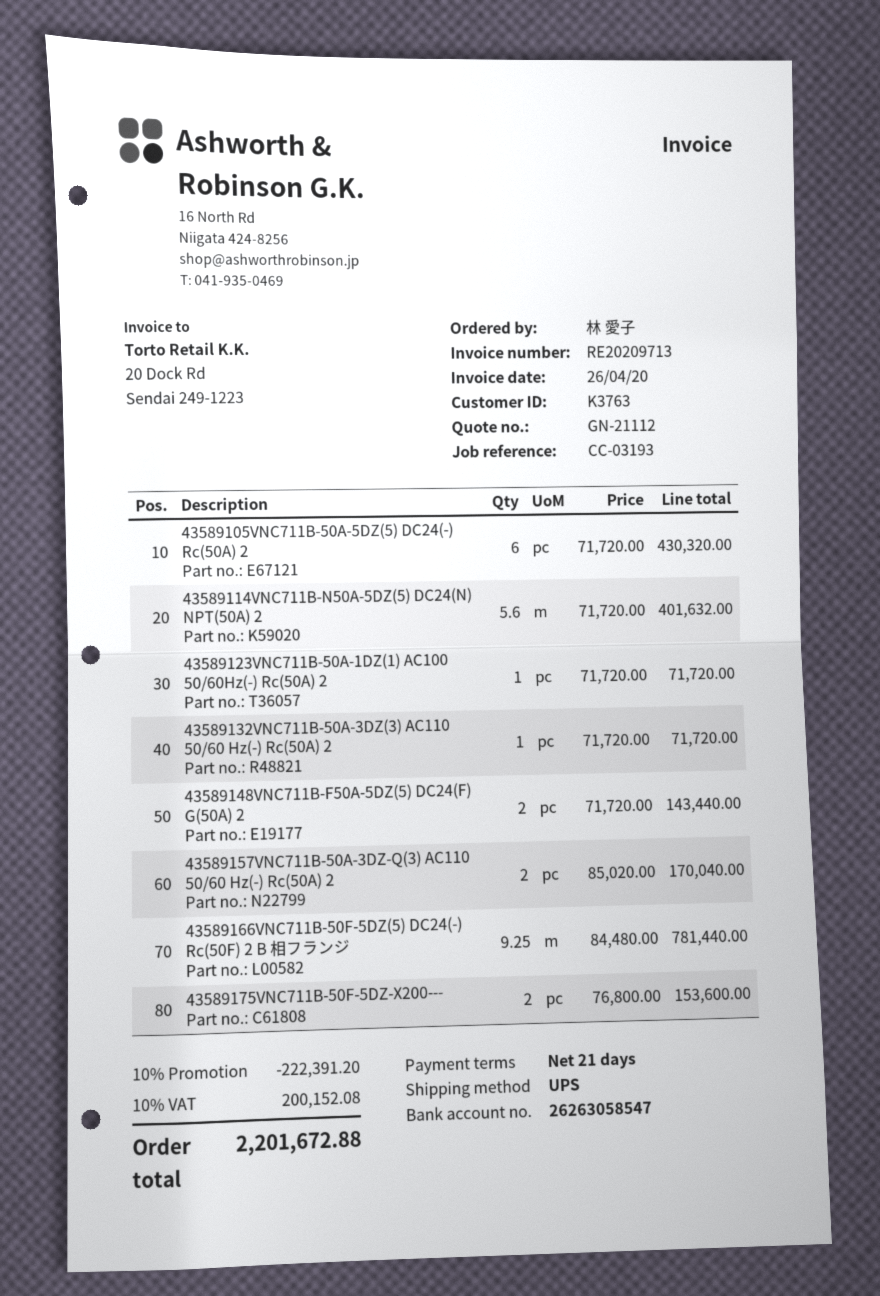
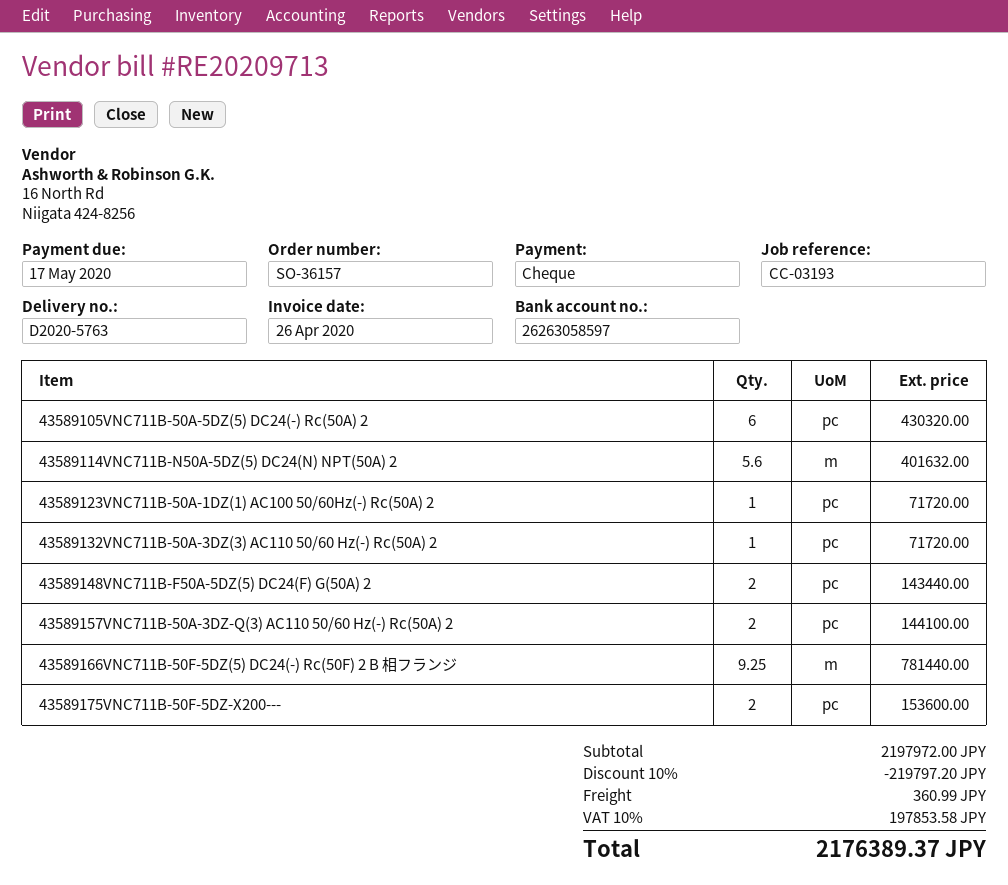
bank account: 26263058547 -> 26263058597
43589157VNC711B-50A-3DZ-Q(3) AC110 50/60 Hz(-) Rc(50A) 2: 2 for 170040.00 -> 2 for 144100.00
discount: 10% = 222391.20 -> 10% = 219797.20
shipping: none -> 360.99
tax: 10% = 200152.08 -> 10% = 197853.58
total: 2201672.88 -> 2176389.37

